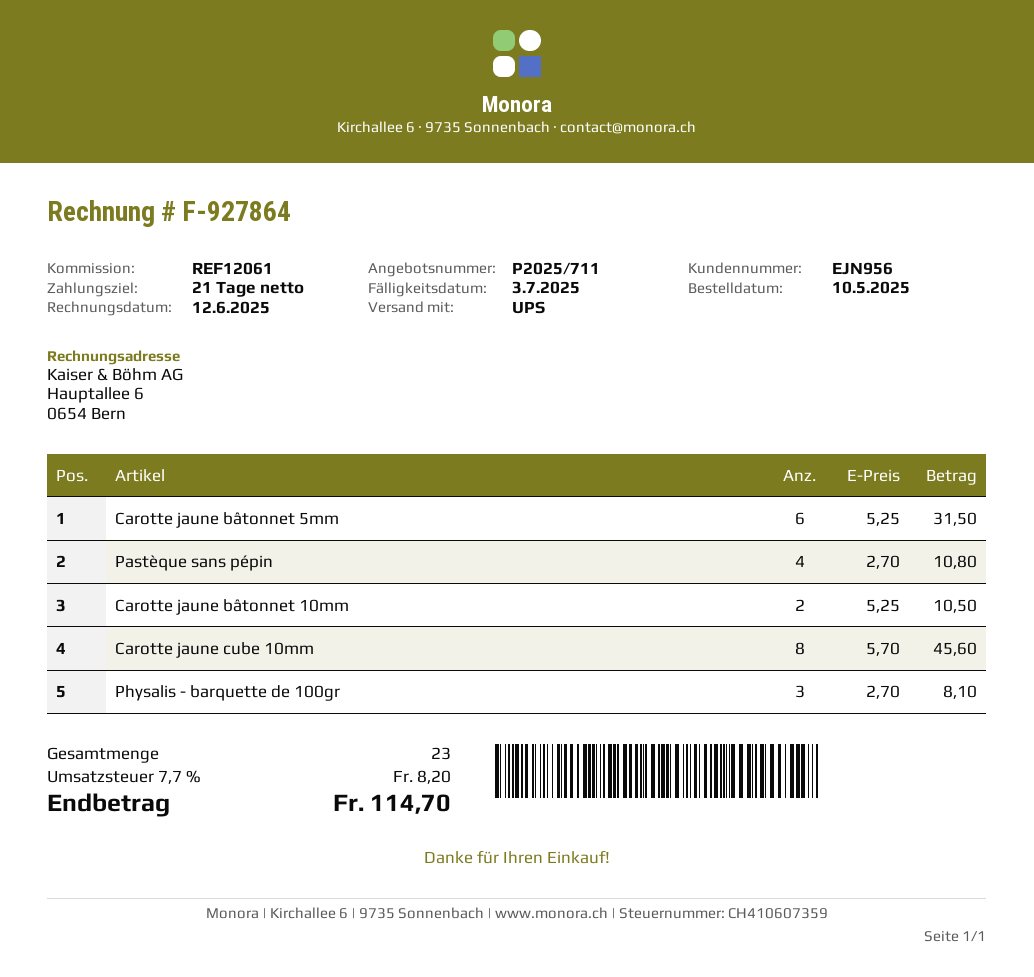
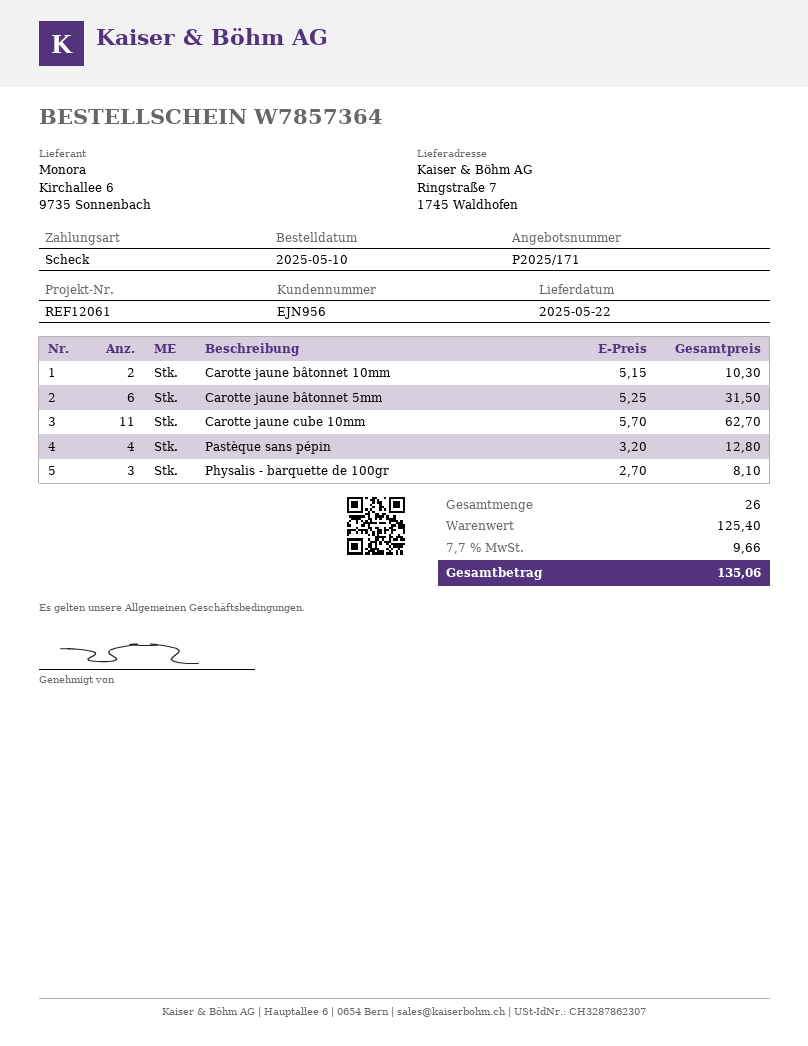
quote number: P2025/711 -> P2025/171
Pastèque sans pépin: 4 x 2.70 = 10.80 -> 4 x 3.20 = 12.80
Carotte jaune bâtonnet 10mm: 2 x 5.25 = 10.50 -> 2 x 5.15 = 10.30
Carotte jaune cube 10mm: 8 x 5.70 = 45.60 -> 11 x 5.70 = 62.70
total quantity: 23 -> 26
tax: 7.7% = 8.20 -> 7.7% = 9.66
total: 114.70 -> 135.06

